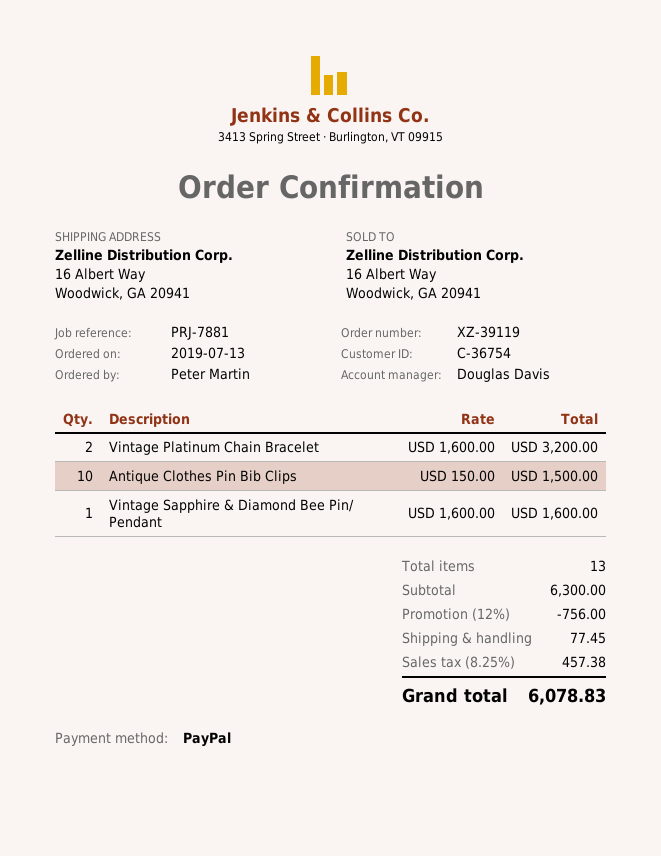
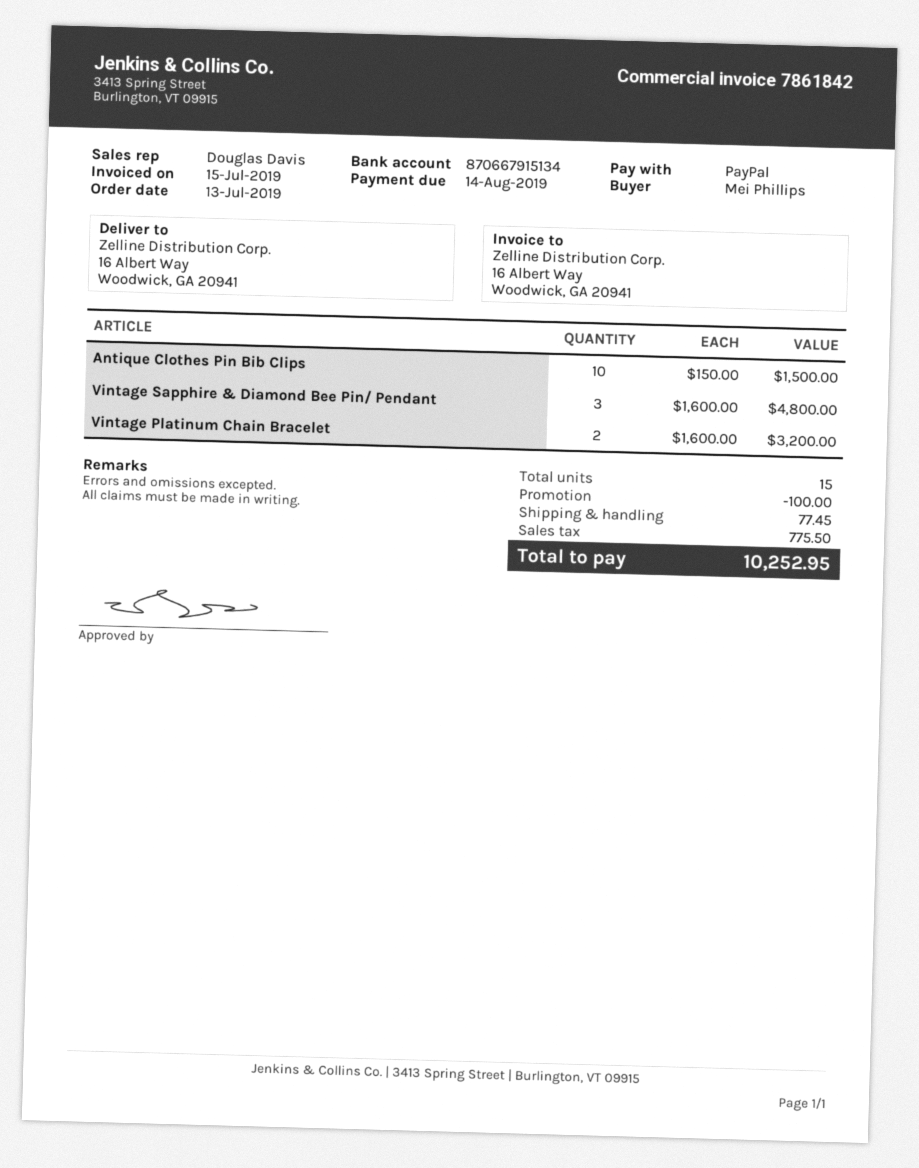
ordered by: Peter Martin -> Mei Phillips
Vintage Sapphire & Diamond Bee Pin/ Pendant: 1 x 1600.00 = 1600.00 -> 3 x 1600.00 = 4800.00
total quantity: 13 -> 15
discount: 756.00 -> 100.00
tax: 457.38 -> 775.50
total: 6078.83 -> 10252.95

